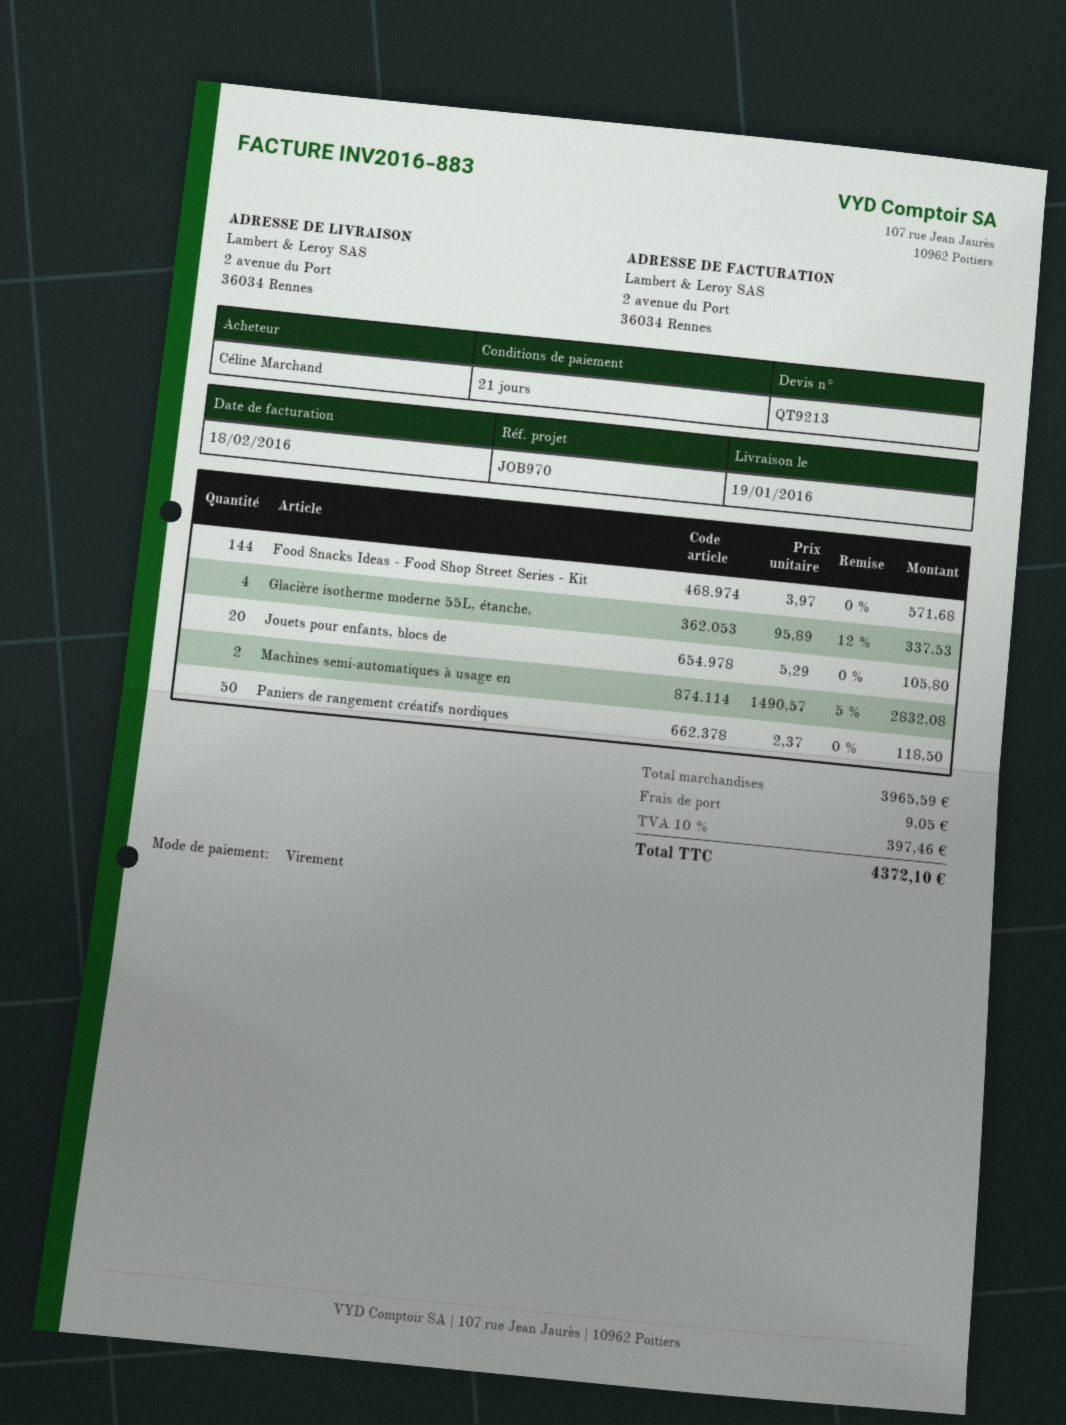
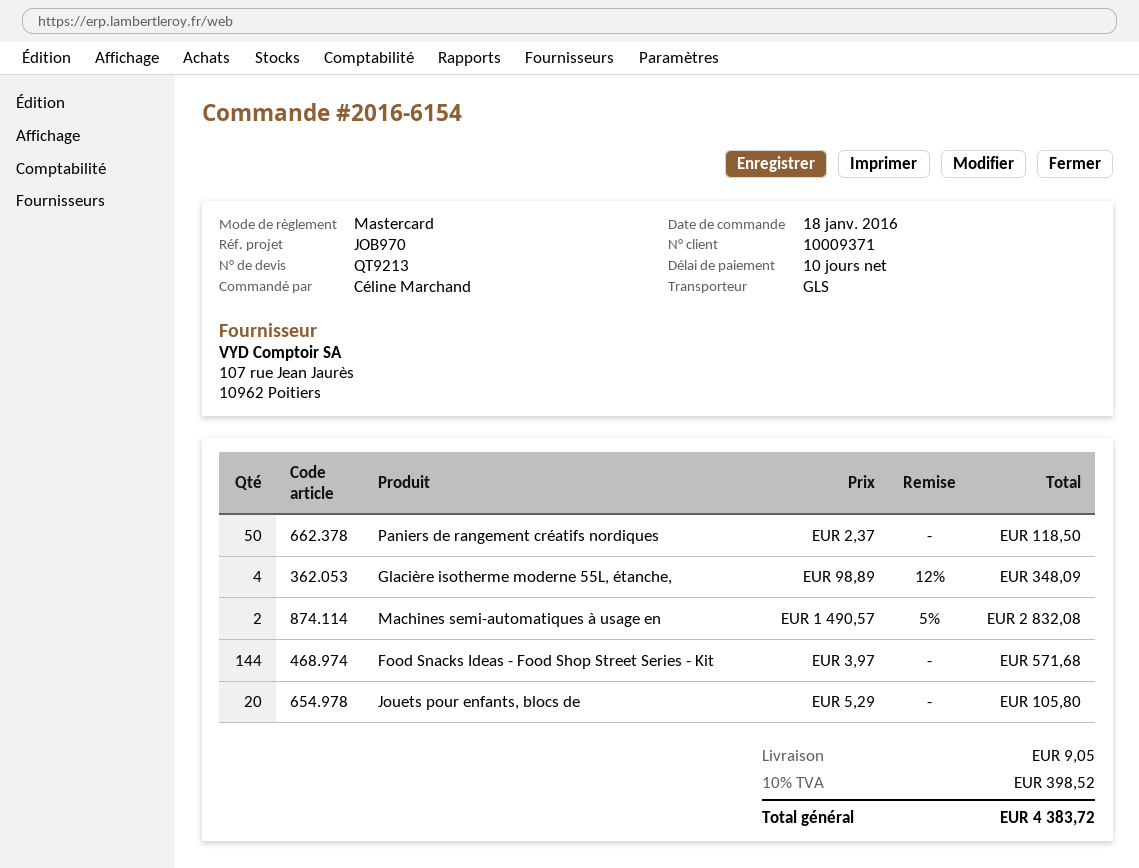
payment terms: 21 days -> 10 days
payment method: bank transfer -> Mastercard
Glacière isotherme moderne 55L, étanche,: 4 x 95.89 - 12% = 337.53 -> 4 x 98.89 - 12% = 348.09
tax: 10% = 397.46 -> 10% = 398.52
total: 4372.10 -> 4383.72

